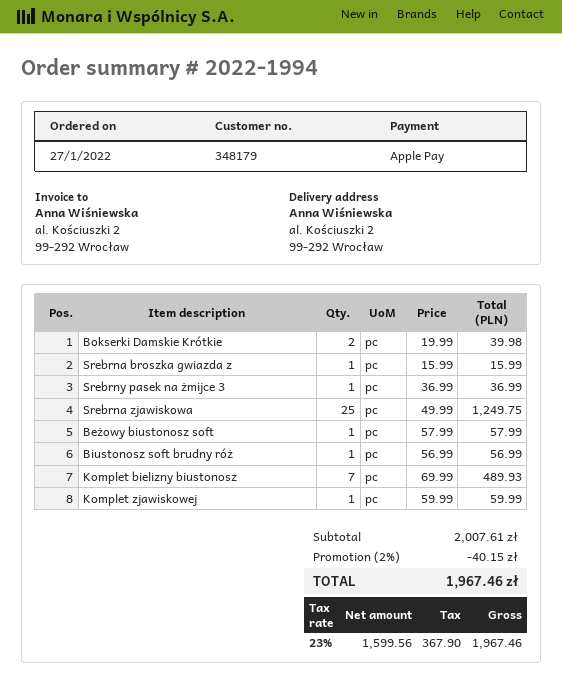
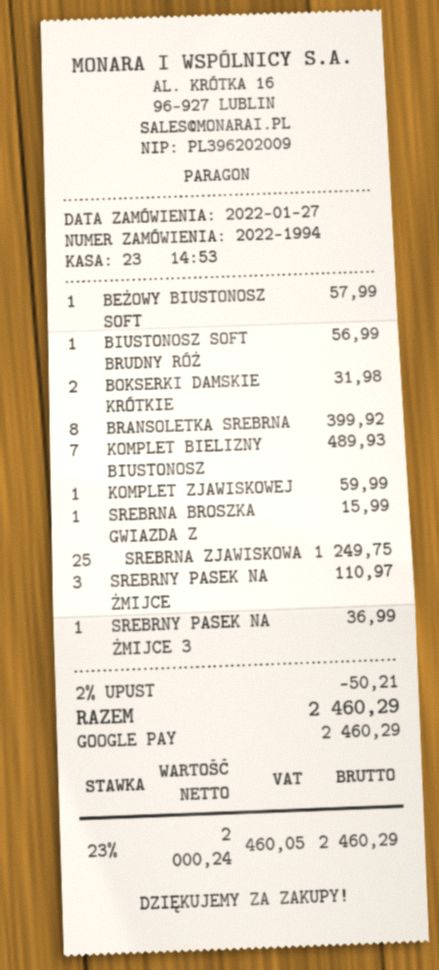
payment method: Apple Pay -> Google Pay
Bokserki Damskie Krótkie: 2 for 39.98 -> 2 for 31.98
BRANSOLETKA SREBRNA: none -> 8 for 399.92
SREBRNY PASEK NA ŻMIJCE: none -> 3 for 110.97
discount: 2% = 40.15 -> 2% = 50.21
net: 1599.56 -> 2000.24
tax: 23% = 367.90 -> 23% = 460.05
total: 1967.46 -> 2460.29

